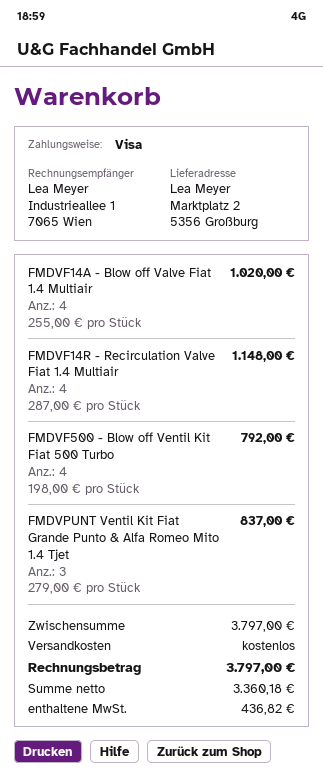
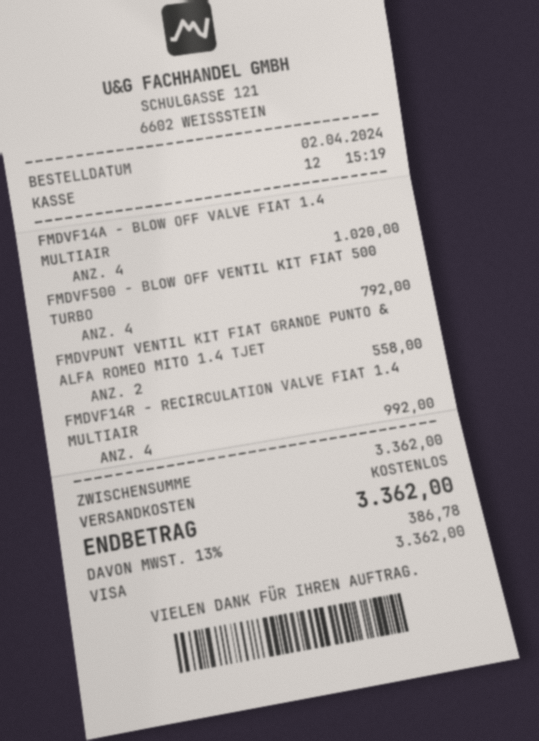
FMDVF14R - Recirculation Valve Fiat 1.4 Multiair: 4 for 1148.00 -> 4 for 992.00
FMDVPUNT Ventil Kit Fiat Grande Punto & Alfa Romeo Mito 1.4 Tjet: 3 for 837.00 -> 2 for 558.00
subtotal: 3797.00 -> 3362.00
tax: 436.82 -> 386.78
total: 3797.00 -> 3362.00

